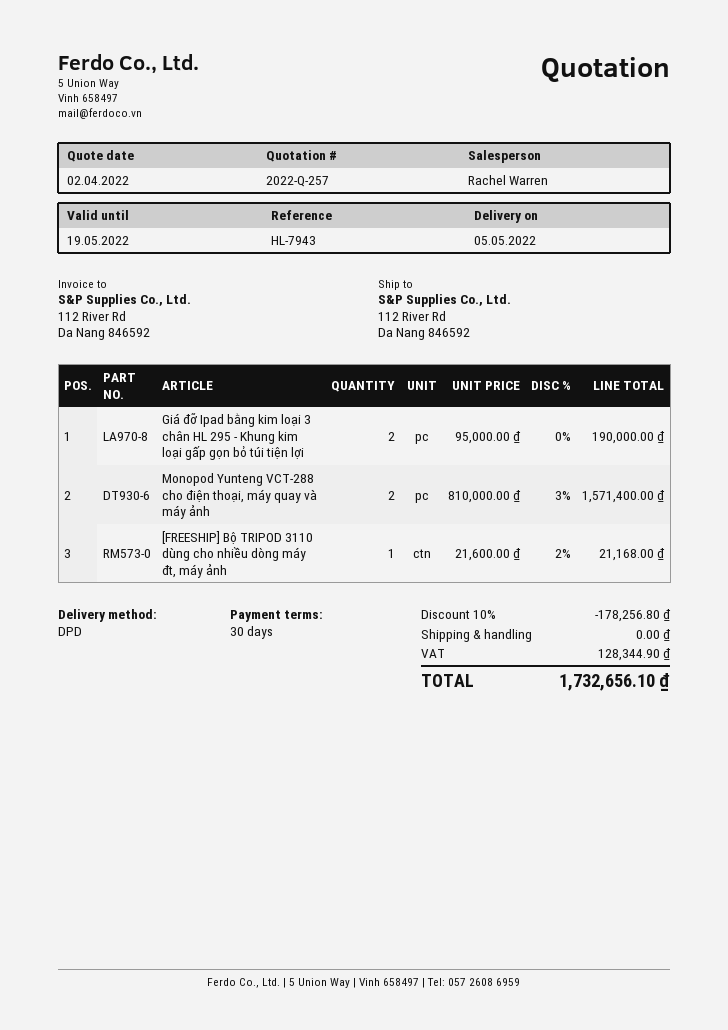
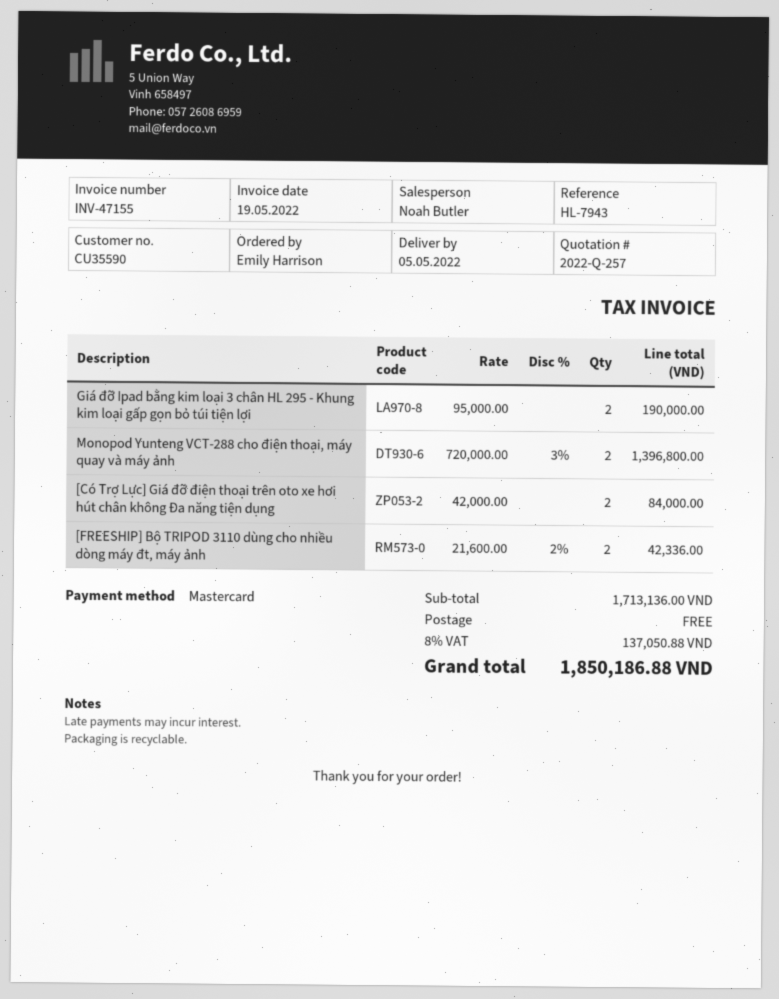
sales rep: Rachel Warren -> Noah Butler
Monopod Yunteng VCT-288 cho điện thoại, máy quay và máy ảnh: 2 x 810000.00 - 3% = 1571400.00 -> 2 x 720000.00 - 3% = 1396800.00
[FREESHIP] Bộ TRIPOD 3110 dùng cho nhiều dòng máy đt, máy ảnh: 1 x 21600.00 - 2% = 21168.00 -> 2 x 21600.00 - 2% = 42336.00
[Có Trợ Lực] Giá đỡ điện thoại trên oto xe hơi hút chân không Đa năng tiện dụng: none -> 2 x 42000.00 = 84000.00
discount: 10% = 178256.80 -> none
tax: 128344.90 -> 137050.88
total: 1732656.10 -> 1850186.88

